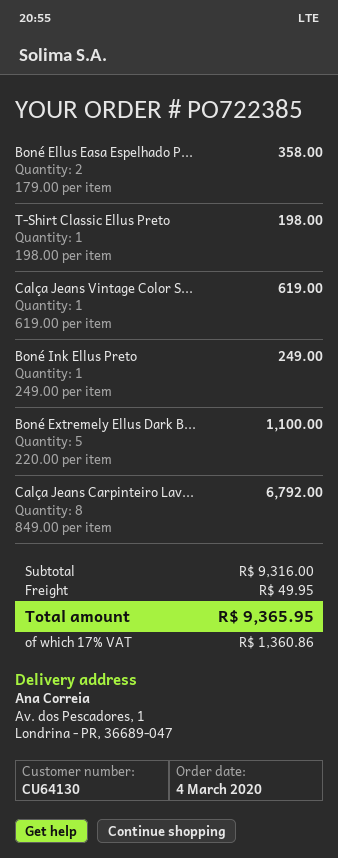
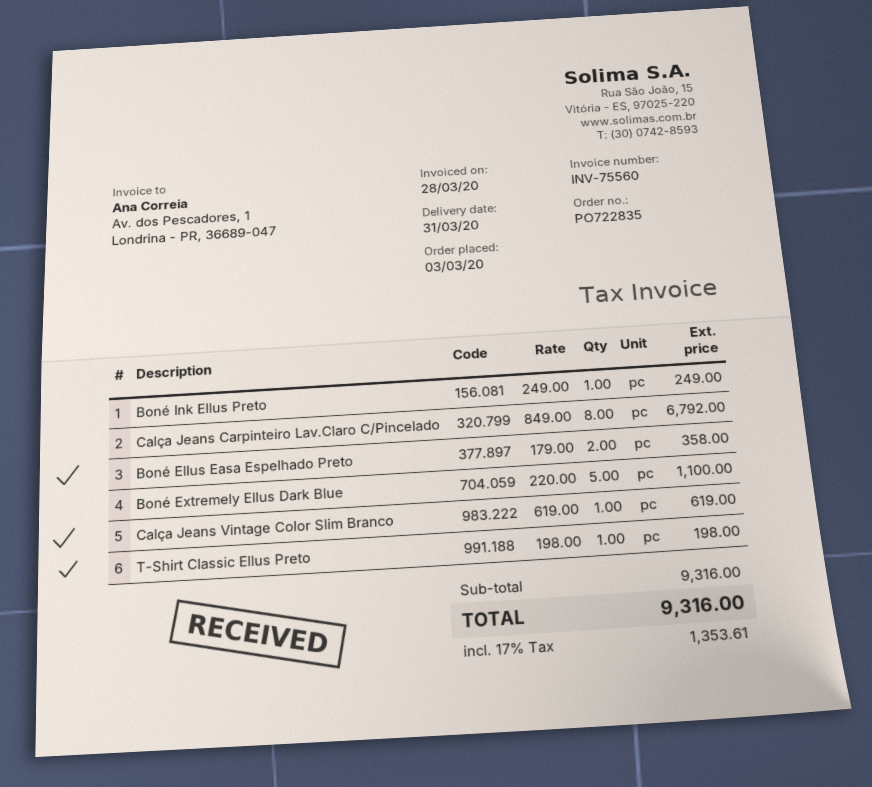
order number: PO722385 -> PO722835
order date: 2020-03-04 -> 2020-03-03
shipping: 49.95 -> none
tax: 17% = 1360.86 -> 17% = 1353.61
total: 9365.95 -> 9316.00

